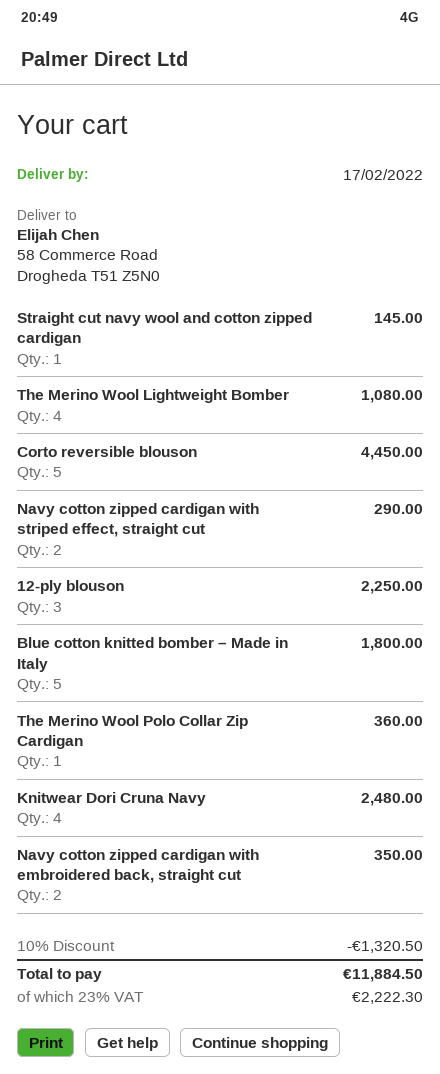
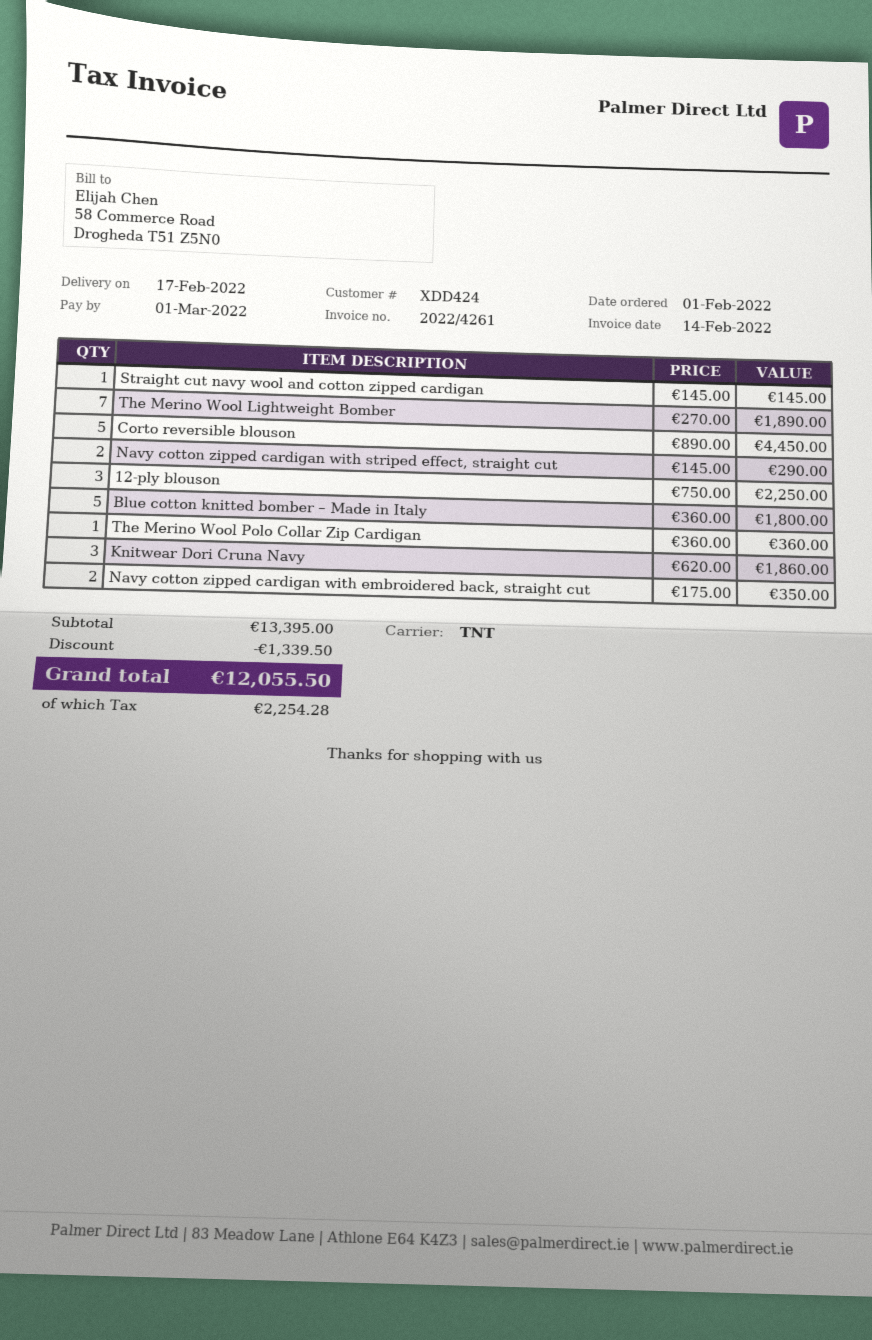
The Merino Wool Lightweight Bomber: 4 for 1080.00 -> 7 for 1890.00
Knitwear Dori Cruna Navy: 4 for 2480.00 -> 3 for 1860.00
discount: 1320.50 -> 1339.50
tax: 2222.30 -> 2254.28
total: 11884.50 -> 12055.50

